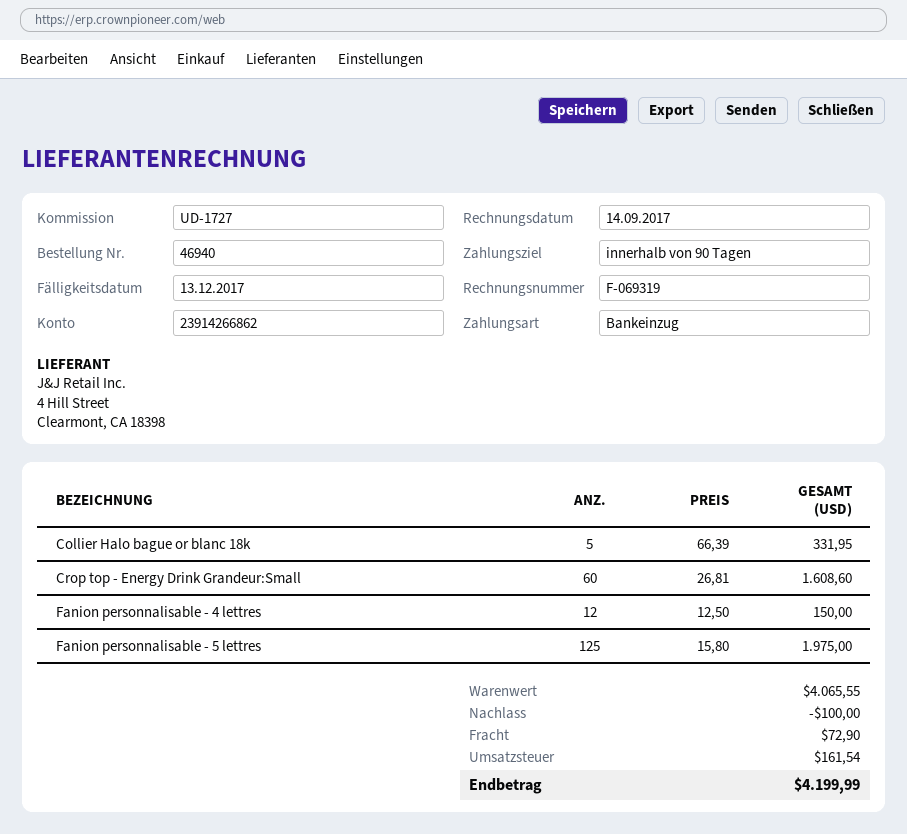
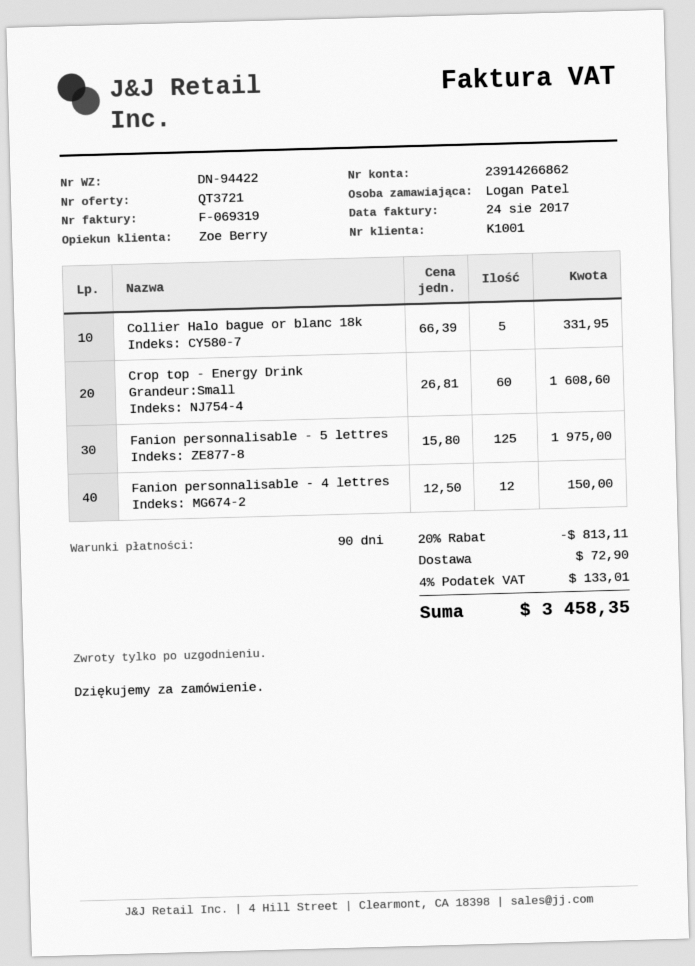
invoice date: 2017-09-14 -> 2017-08-24
discount: 100.00 -> 813.11
tax: 161.54 -> 133.01
total: 4199.99 -> 3458.35

